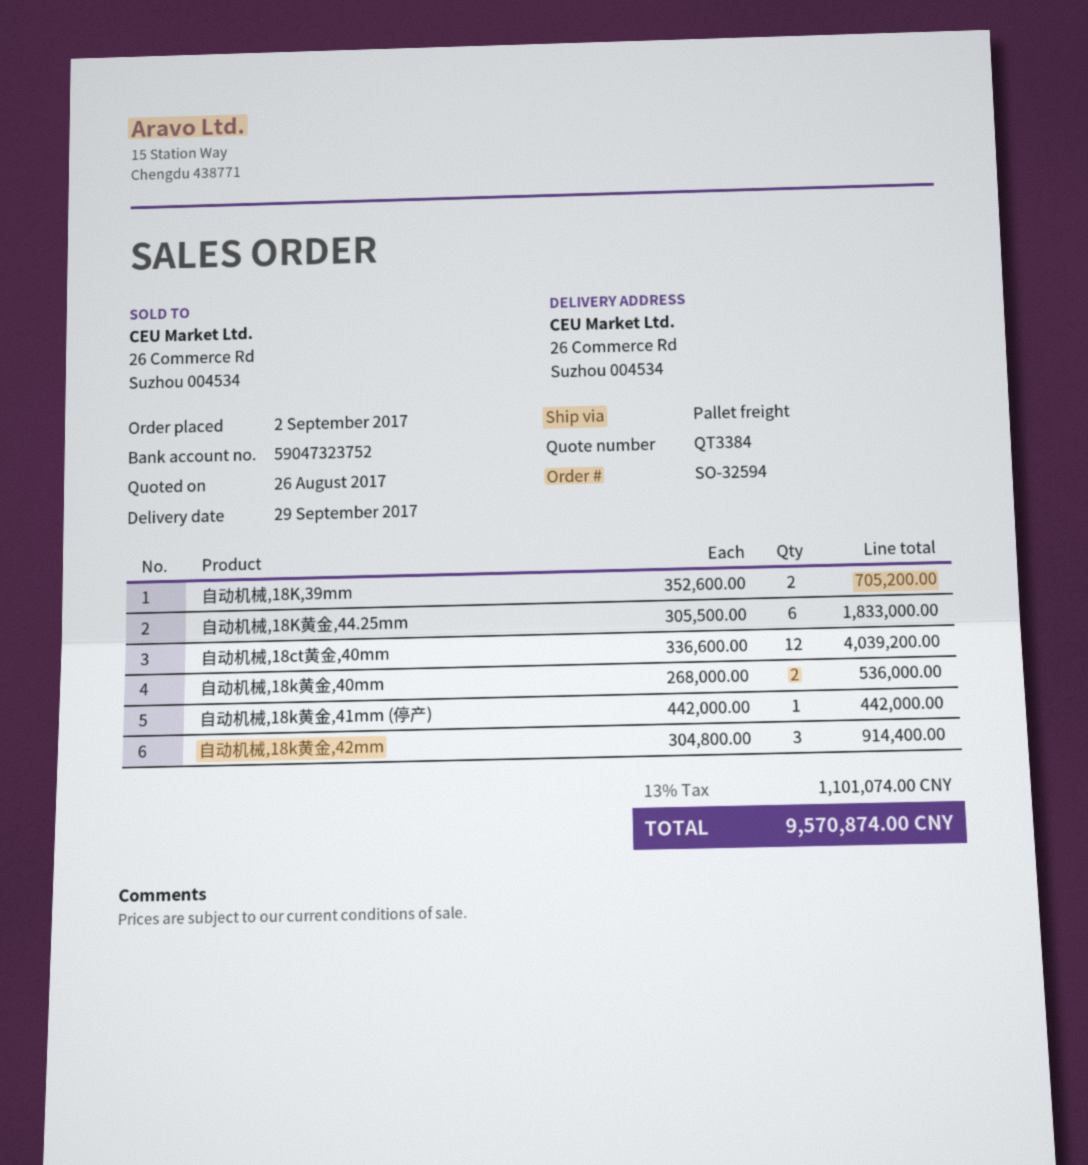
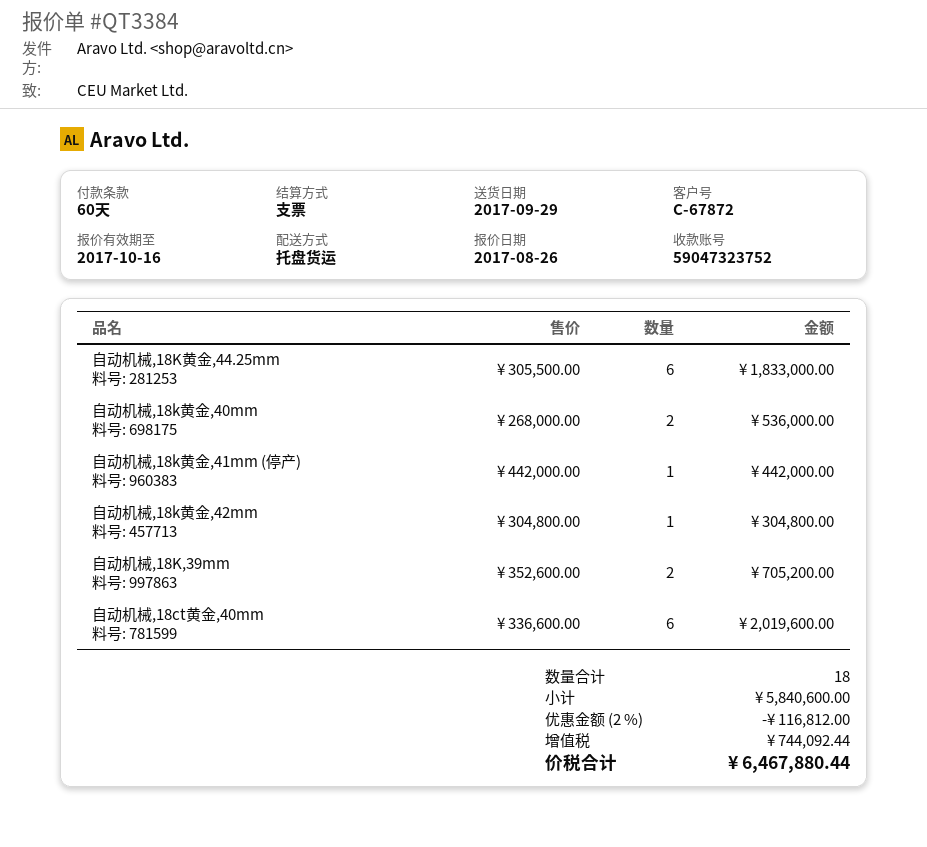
自动机械,18ct黄金,40mm: 12 x 336600.00 = 4039200.00 -> 6 x 336600.00 = 2019600.00
自动机械,18k黄金,42mm: 3 x 304800.00 = 914400.00 -> 1 x 304800.00 = 304800.00
discount: none -> 2% = 116812.00
tax: 1101074.00 -> 744092.44
total: 9570874.00 -> 6467880.44

